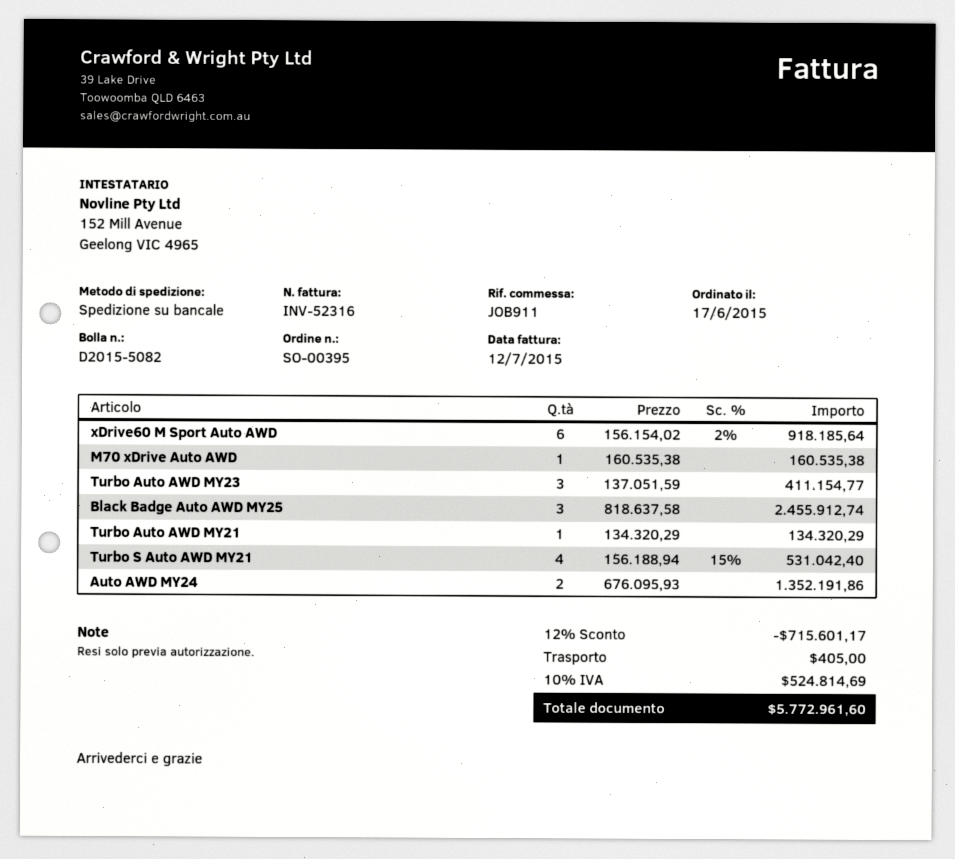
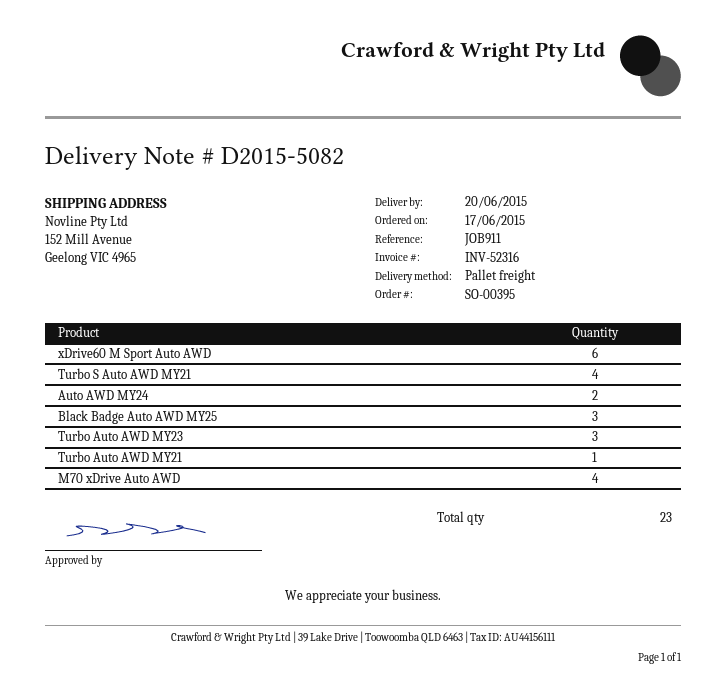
M70 xDrive Auto AWD: 1 -> 4

